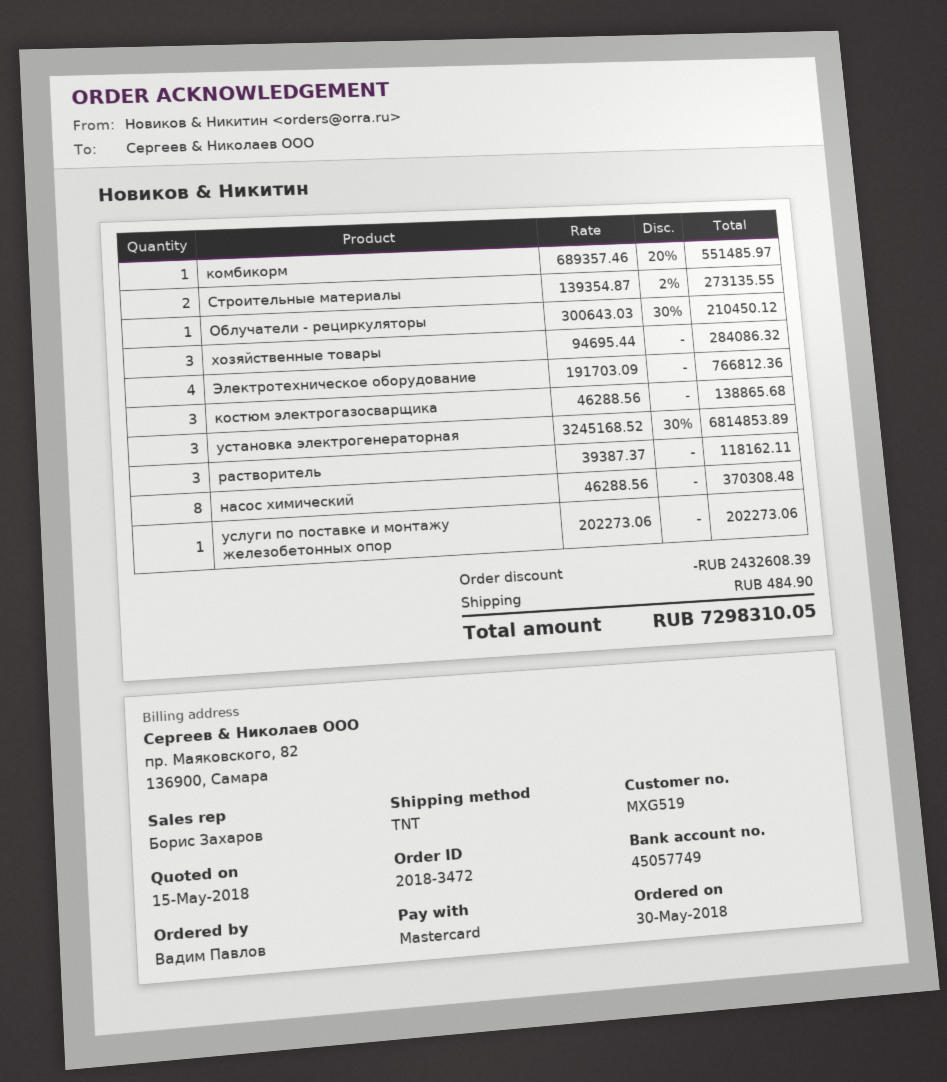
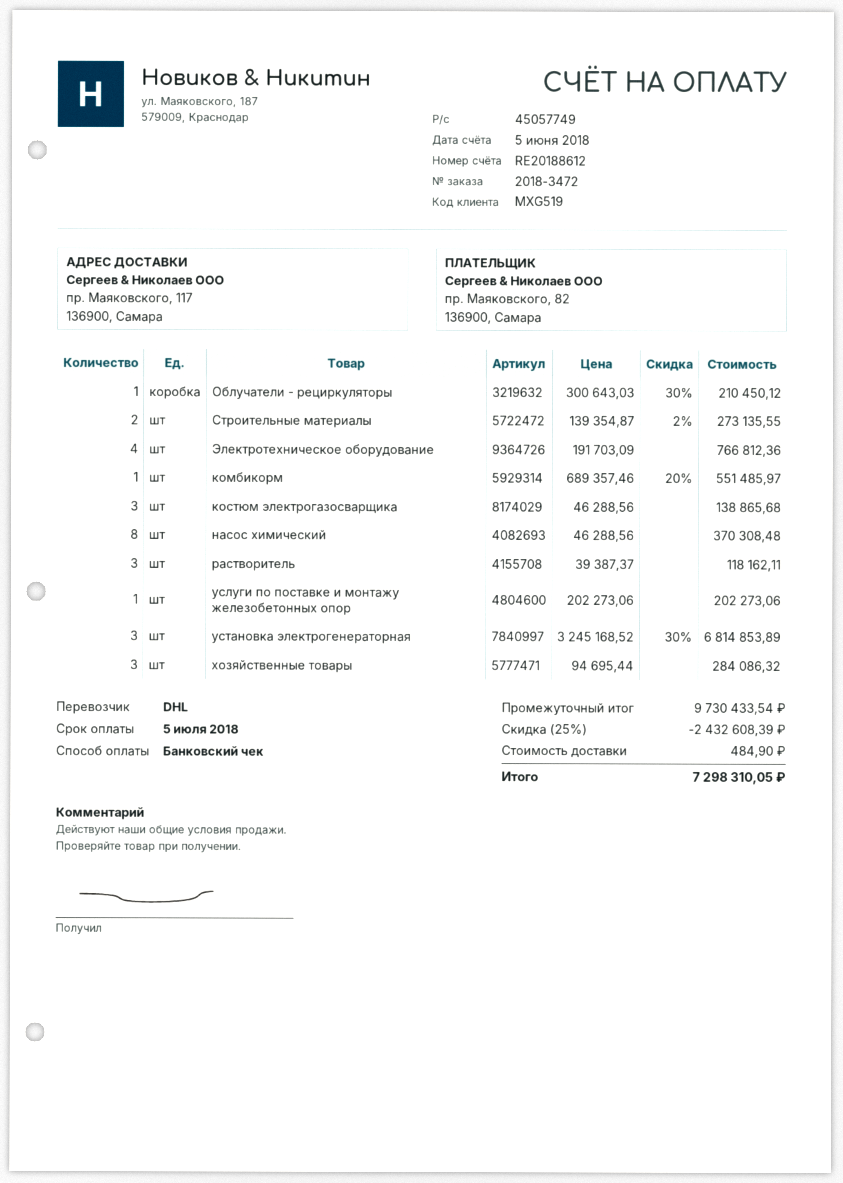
payment method: Mastercard -> cheque
shipping method: TNT -> DHL

